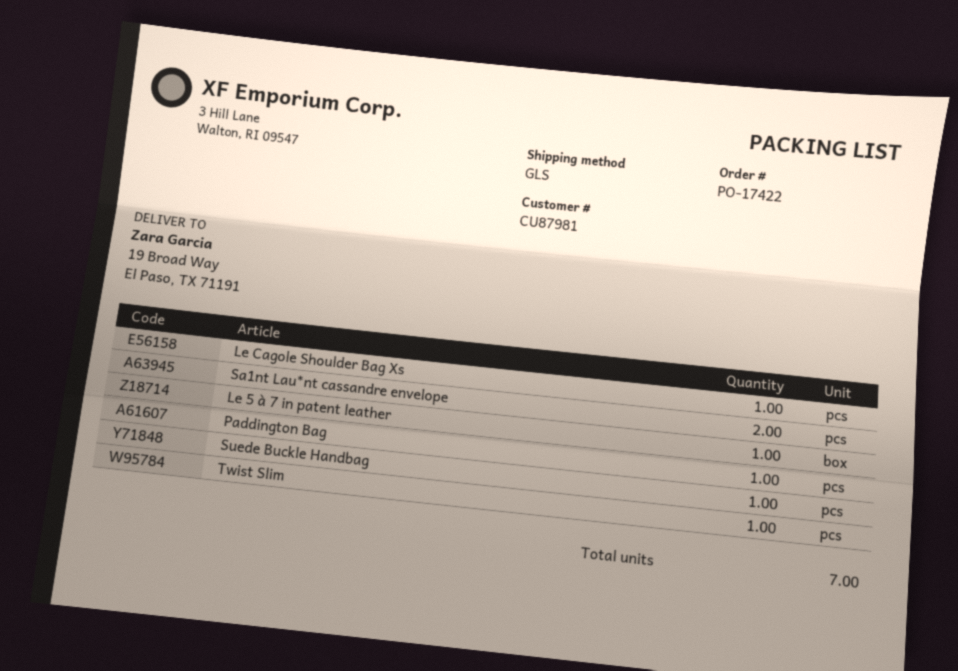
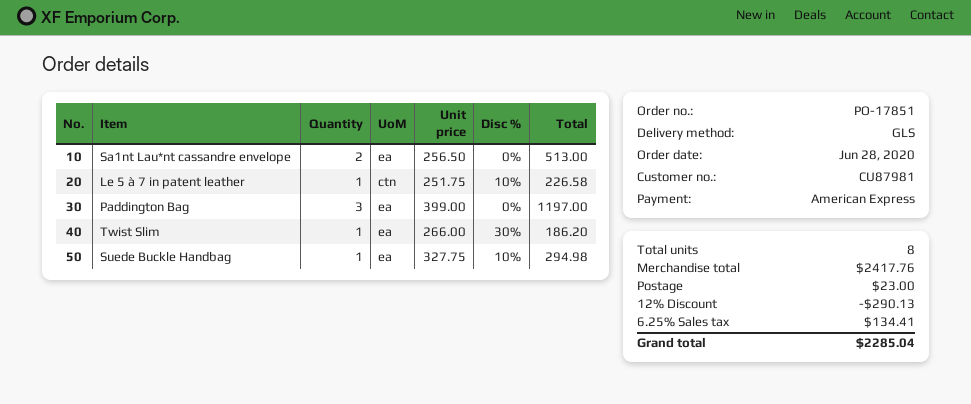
order number: PO-17422 -> PO-17851
Le Cagole Shoulder Bag Xs: 1 -> none
Paddington Bag: 1 -> 3
total quantity: 7 -> 8

